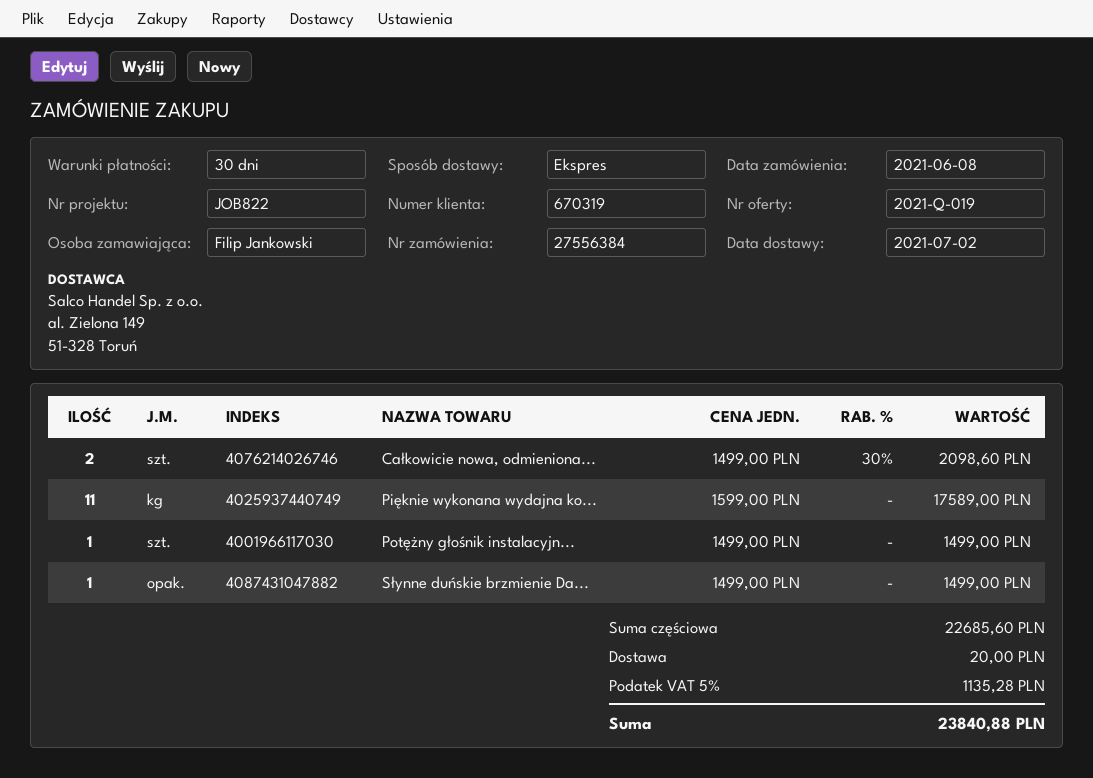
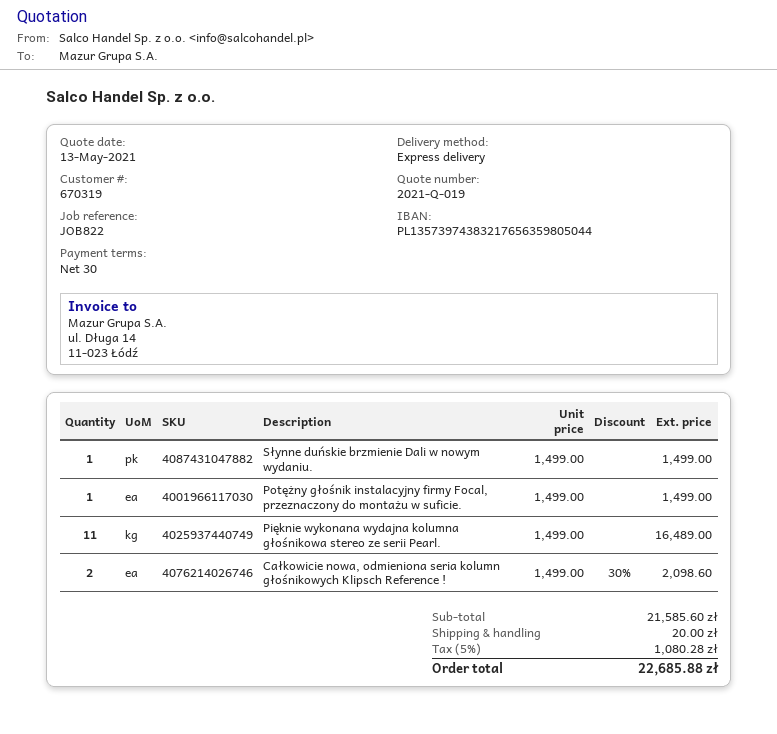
Pięknie wykonana wydajna ko...: 11 x 1599.00 = 17589.00 -> 11 x 1499.00 = 16489.00
subtotal: 22685.60 -> 21585.60
tax: 5% = 1135.28 -> 5% = 1080.28
total: 23840.88 -> 22685.88

